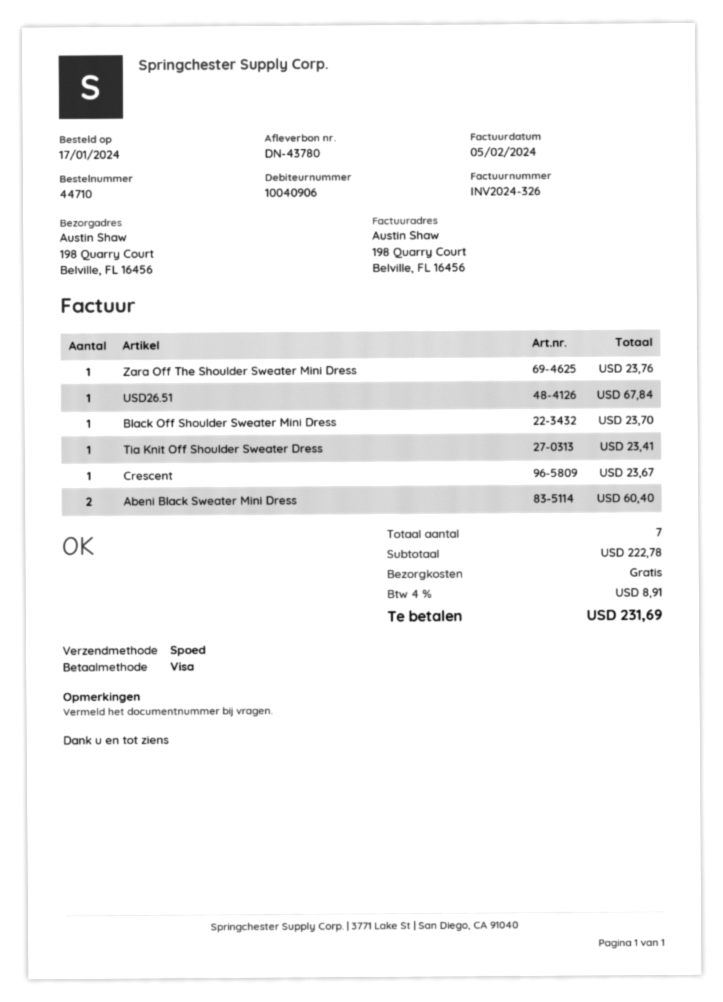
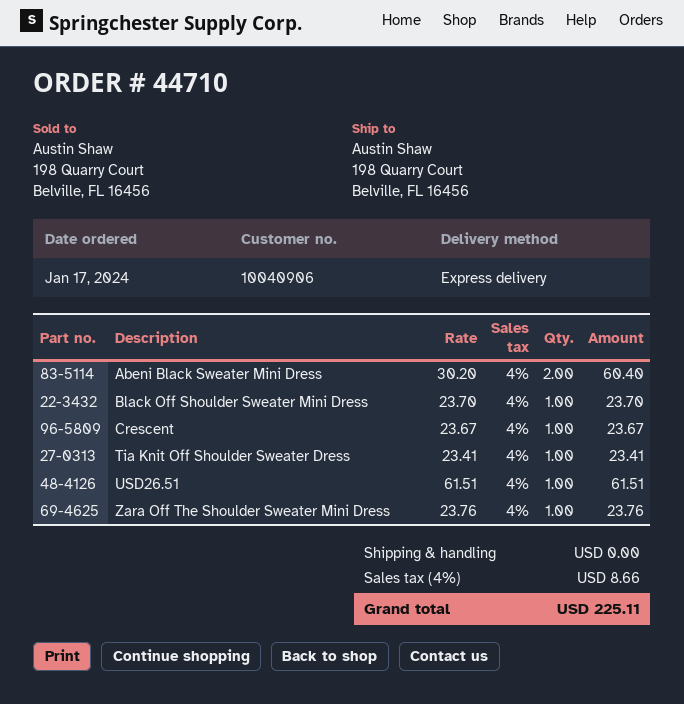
USD26.51: 1 for 67.84 -> 1 for 61.51
tax: 4% = 8.91 -> 4% = 8.66
total: 231.69 -> 225.11

